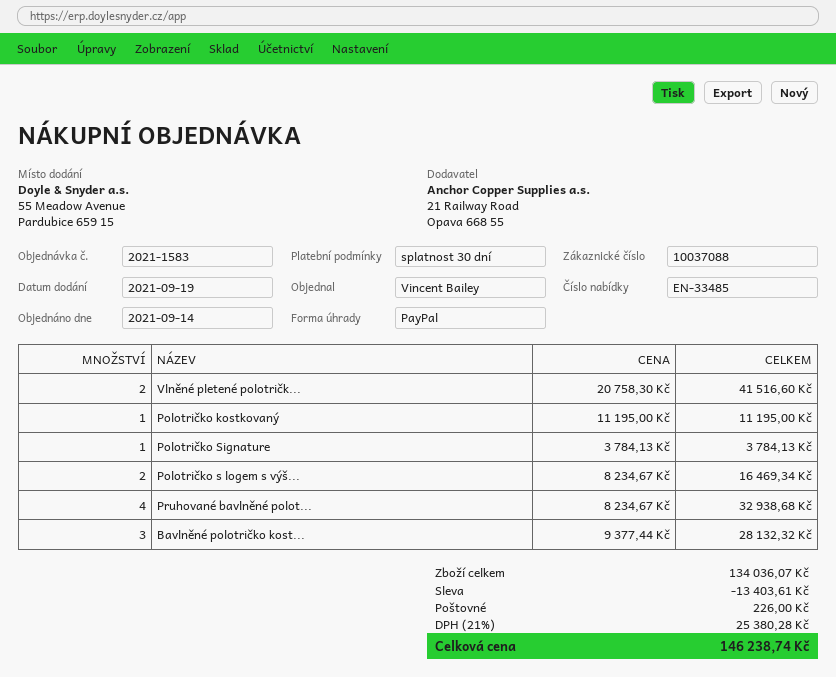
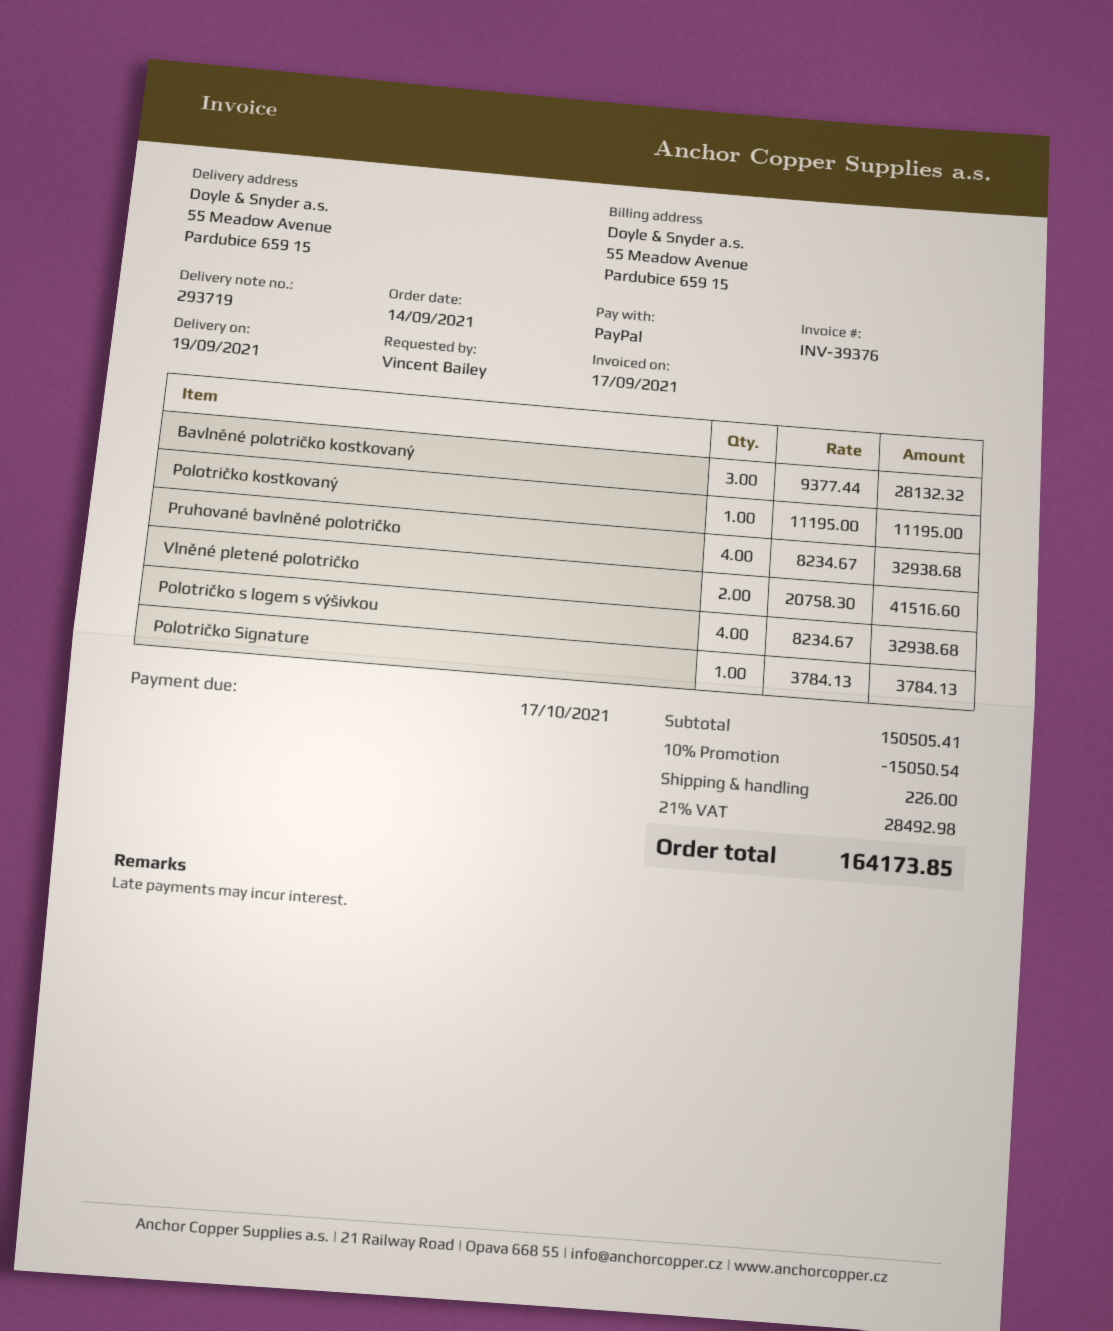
Polotričko s logem s výš...: 2 x 8234.67 = 16469.34 -> 4 x 8234.67 = 32938.68
subtotal: 134036.07 -> 150505.41
discount: 13403.61 -> 15050.54
tax: 21% = 25380.28 -> 21% = 28492.98
total: 146238.74 -> 164173.85

